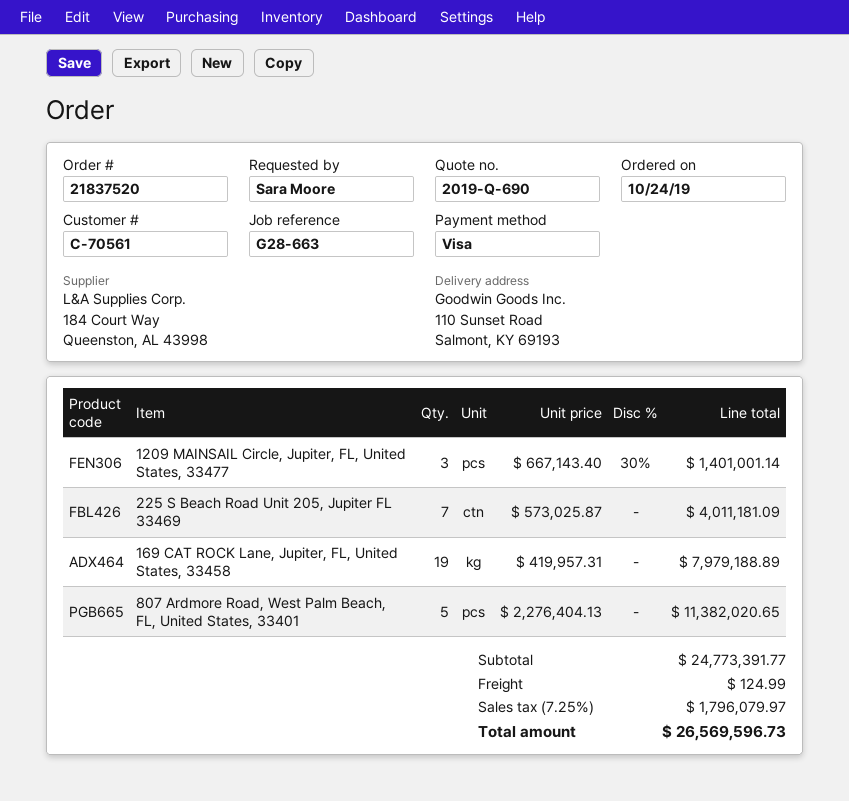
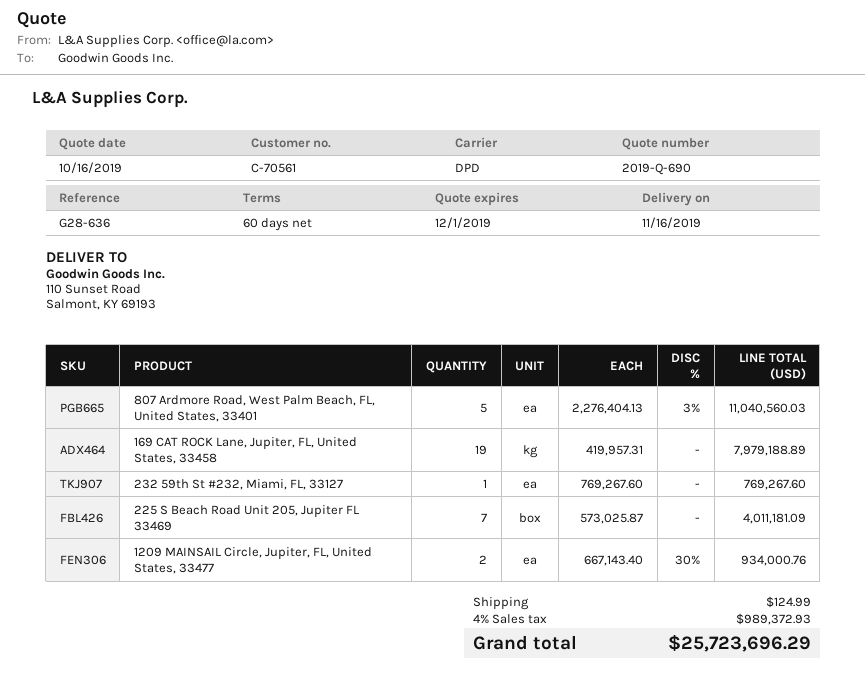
reference: G28-663 -> G28-636
1209 MAINSAIL Circle, Jupiter, FL, United States, 33477: 3 x 667143.40 - 30% = 1401001.14 -> 2 x 667143.40 - 30% = 934000.76
807 Ardmore Road, West Palm Beach, FL, United States, 33401: 5 x 2276404.13 = 11382020.65 -> 5 x 2276404.13 - 3% = 11040560.03
232 59th St #232, Miami, FL, 33127: none -> 1 x 769267.60 = 769267.60
tax: 7.25% = 1796079.97 -> 4% = 989372.93
total: 26569596.73 -> 25723696.29

